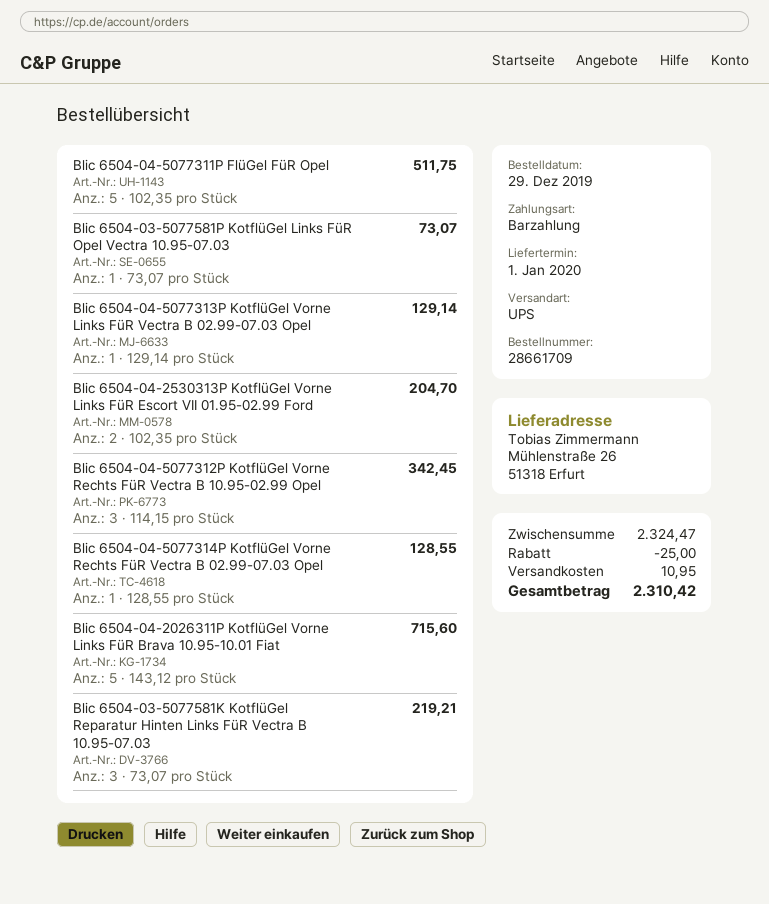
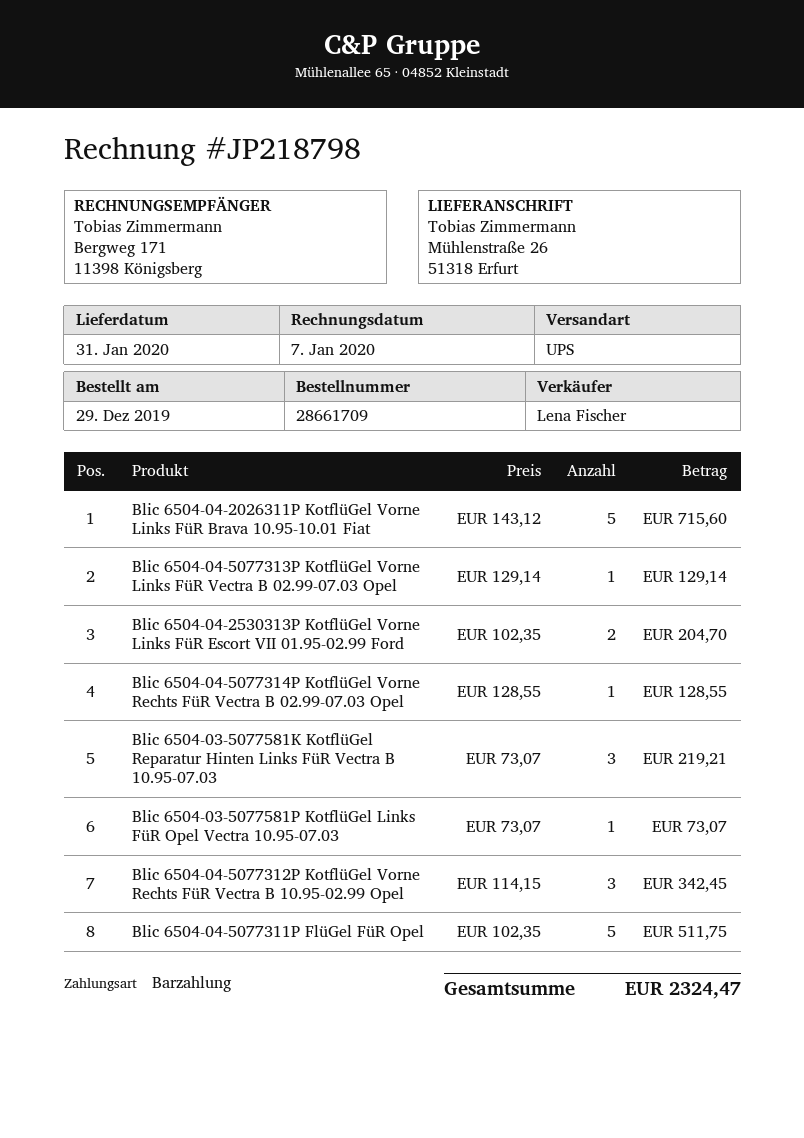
delivery date: 2020-01-01 -> 2020-01-31
discount: 25.00 -> none
shipping: 10.95 -> none
total: 2310.42 -> 2324.47

